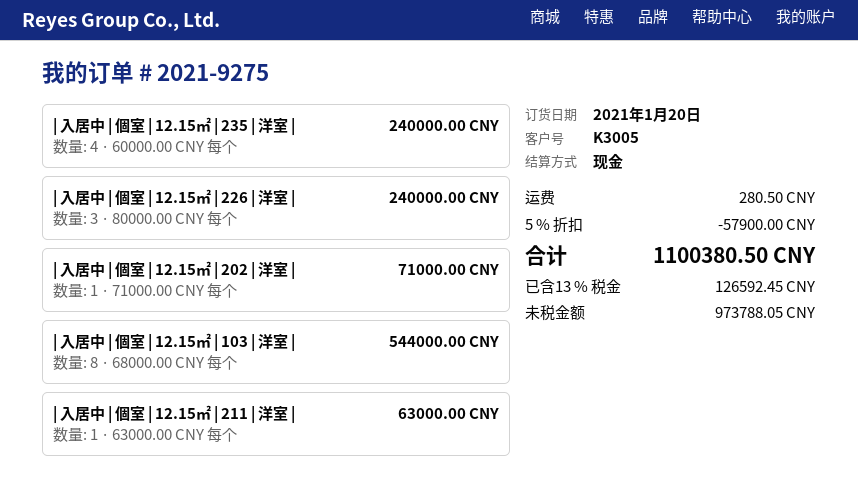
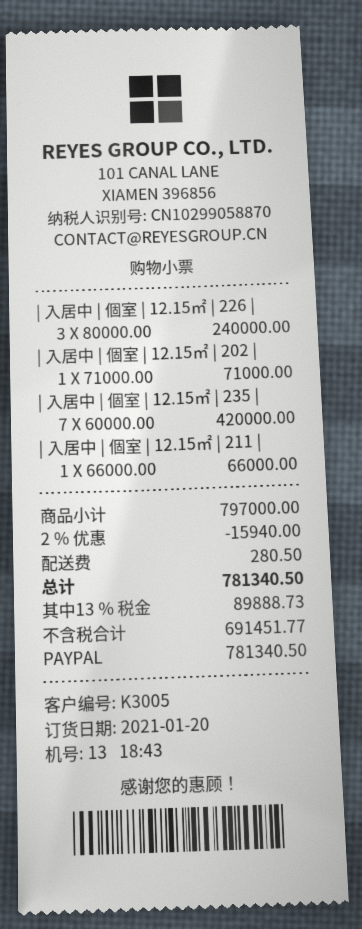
payment method: cash -> PayPal
| 入居中 | 個室 | 12.15㎡ | 235 | 洋室 |: 4 x 60000.00 = 240000.00 -> 7 x 60000.00 = 420000.00
| 入居中 | 個室 | 12.15㎡ | 103 | 洋室 |: 8 x 68000.00 = 544000.00 -> none
| 入居中 | 個室 | 12.15㎡ | 211 | 洋室 |: 1 x 63000.00 = 63000.00 -> 1 x 66000.00 = 66000.00
discount: 5% = 57900.00 -> 2% = 15940.00
net: 973788.05 -> 691451.77
tax: 13% = 126592.45 -> 13% = 89888.73
total: 1100380.50 -> 781340.50

